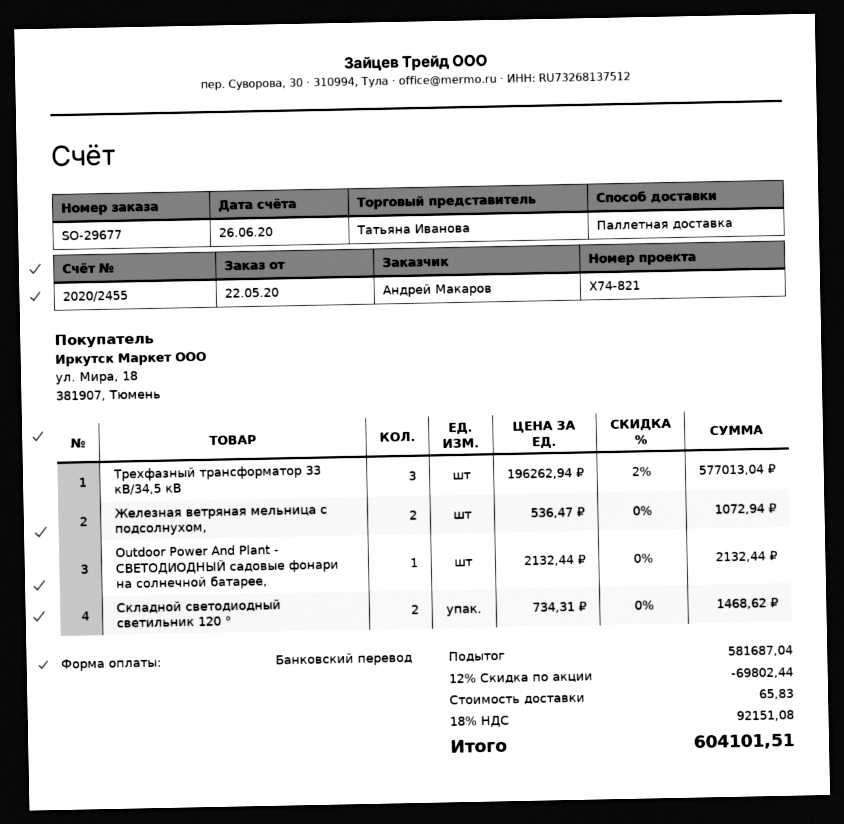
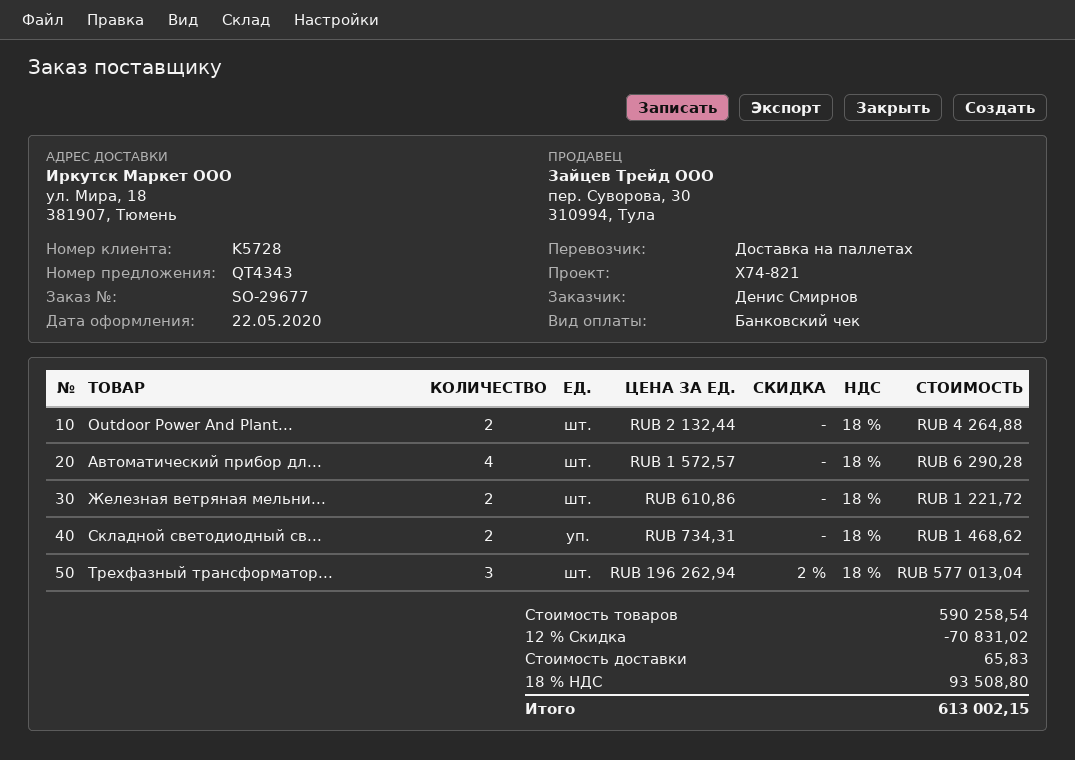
ordered by: Андрей Макаров -> Денис Смирнов
payment method: bank transfer -> cheque
Железная ветряная мельница с подсолнухом,: 2 x 536.47 = 1072.94 -> 2 x 610.86 = 1221.72
Outdoor Power And Plant - СВЕТОДИОДНЫЙ садовые фонари на солнечной батарее,: 1 x 2132.44 = 2132.44 -> 2 x 2132.44 = 4264.88
Автоматический прибор дл...: none -> 4 x 1572.57 = 6290.28
subtotal: 581687.04 -> 590258.54
discount: 12% = 69802.44 -> 12% = 70831.02
tax: 18% = 92151.08 -> 18% = 93508.80
total: 604101.51 -> 613002.15

